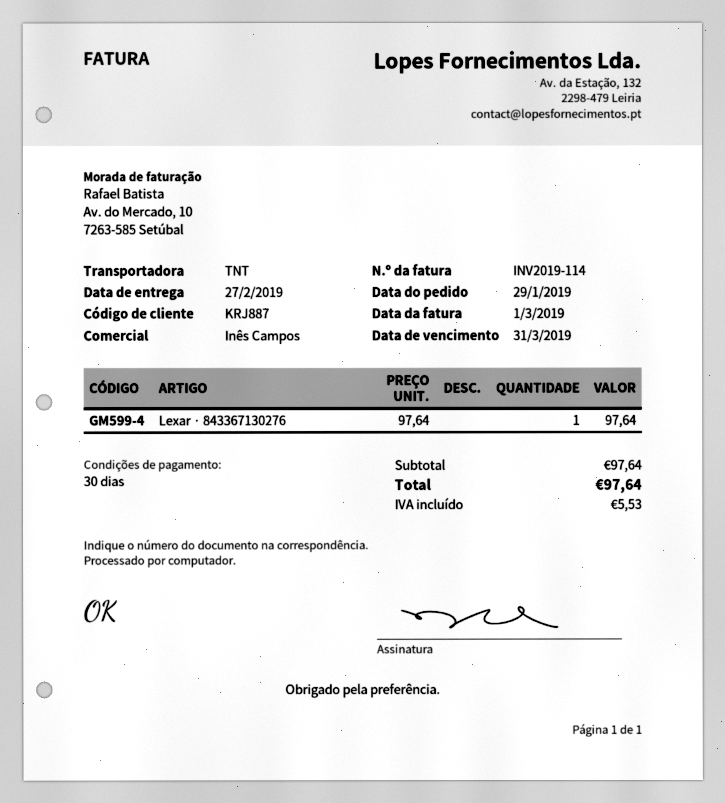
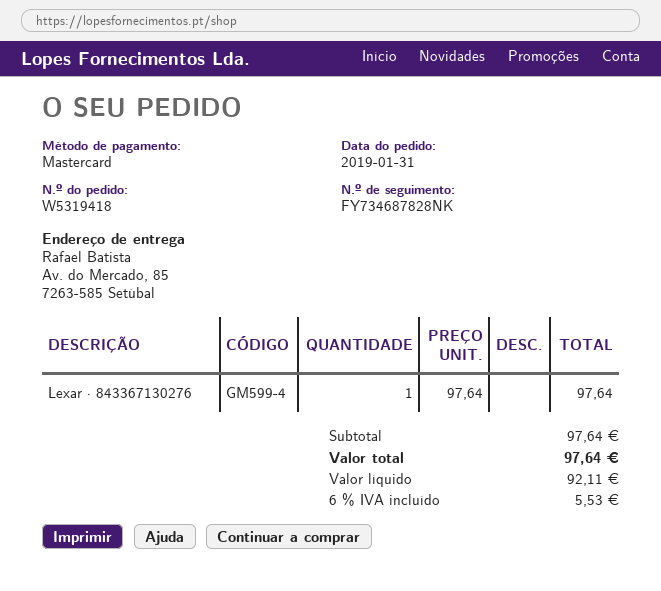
order date: 2019-01-29 -> 2019-01-31

